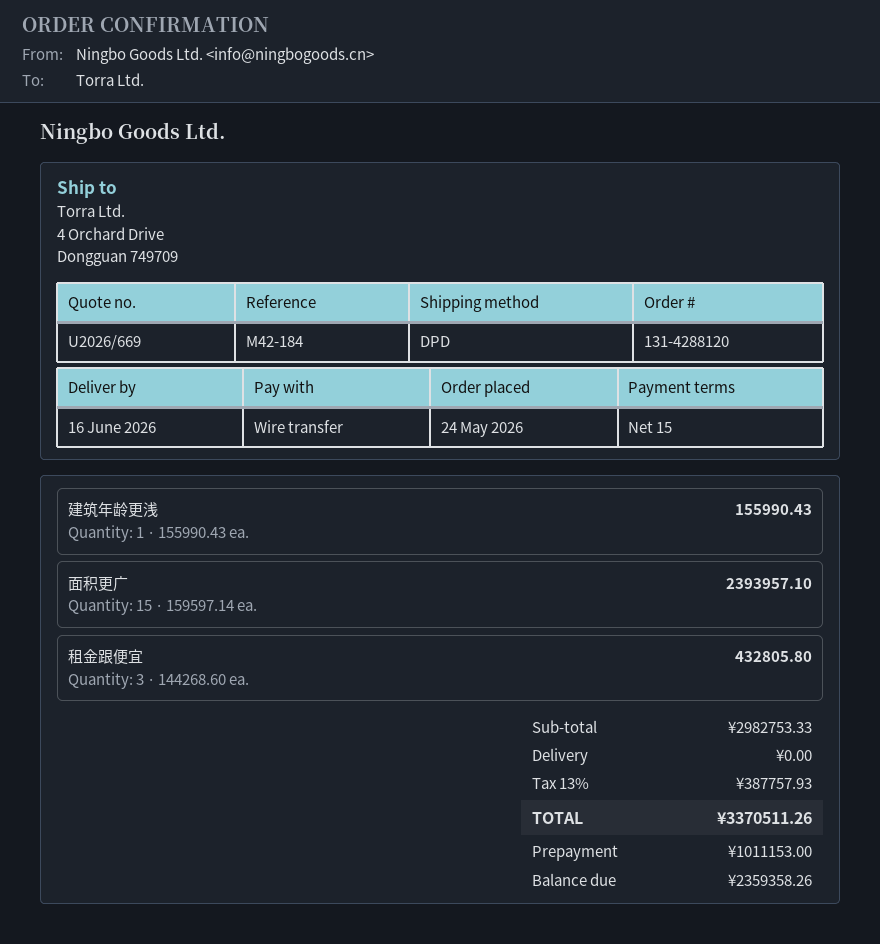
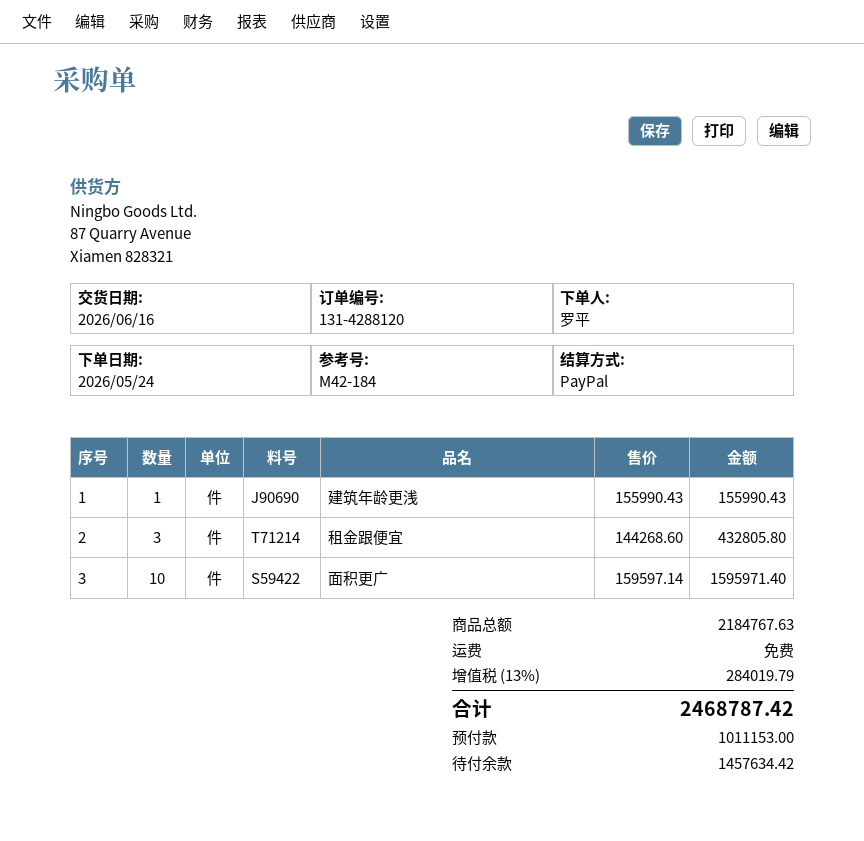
payment method: bank transfer -> PayPal
面积更广: 15 x 159597.14 = 2393957.10 -> 10 x 159597.14 = 1595971.40
subtotal: 2982753.33 -> 2184767.63
tax: 13% = 387757.93 -> 13% = 284019.79
total: 3370511.26 -> 2468787.42
balance: 2359358.26 -> 1457634.42

